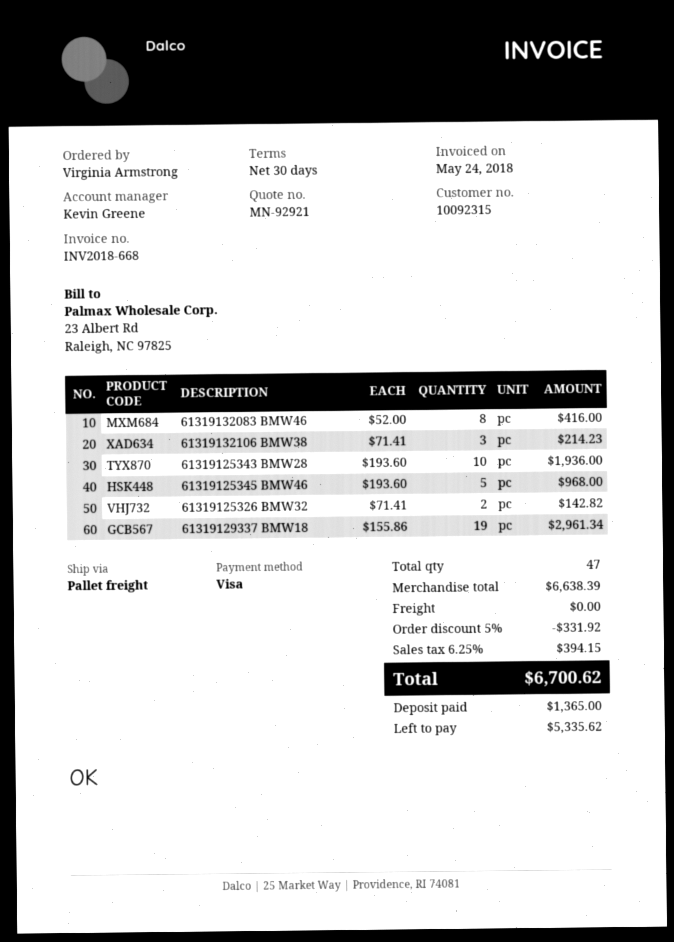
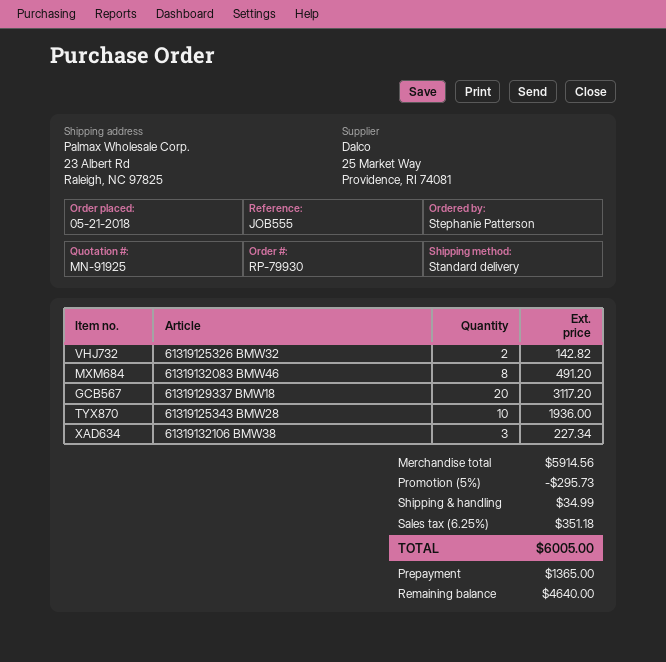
quote number: MN-92921 -> MN-91925
ordered by: Virginia Armstrong -> Stephanie Patterson
shipping method: pallet freight -> standard
61319132083 BMW46: 8 for 416.00 -> 8 for 491.20
61319132106 BMW38: 3 for 214.23 -> 3 for 227.34
61319125345 BMW46: 5 for 968.00 -> none
61319129337 BMW18: 19 for 2961.34 -> 20 for 3117.20
subtotal: 6638.39 -> 5914.56
discount: 5% = 331.92 -> 5% = 295.73
shipping: 0.00 -> 34.99
tax: 6.25% = 394.15 -> 6.25% = 351.18
total: 6700.62 -> 6005.00
balance: 5335.62 -> 4640.00

